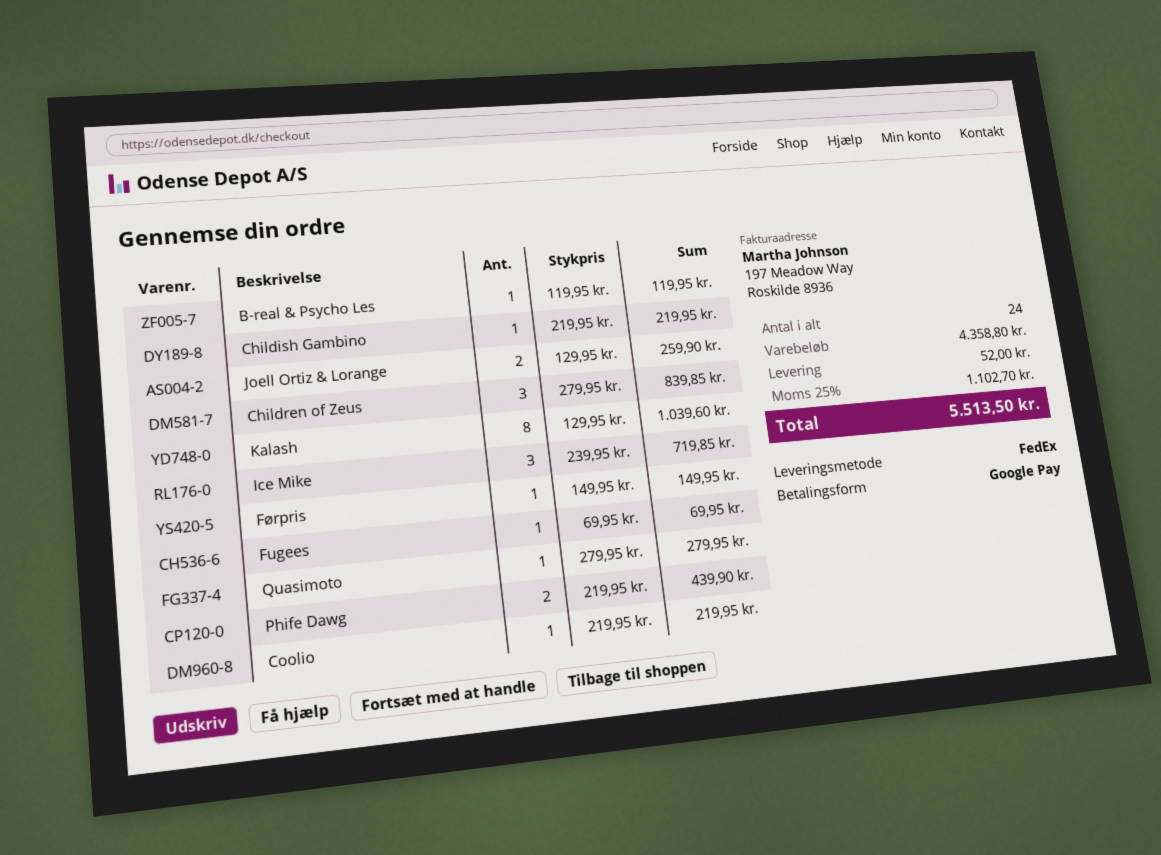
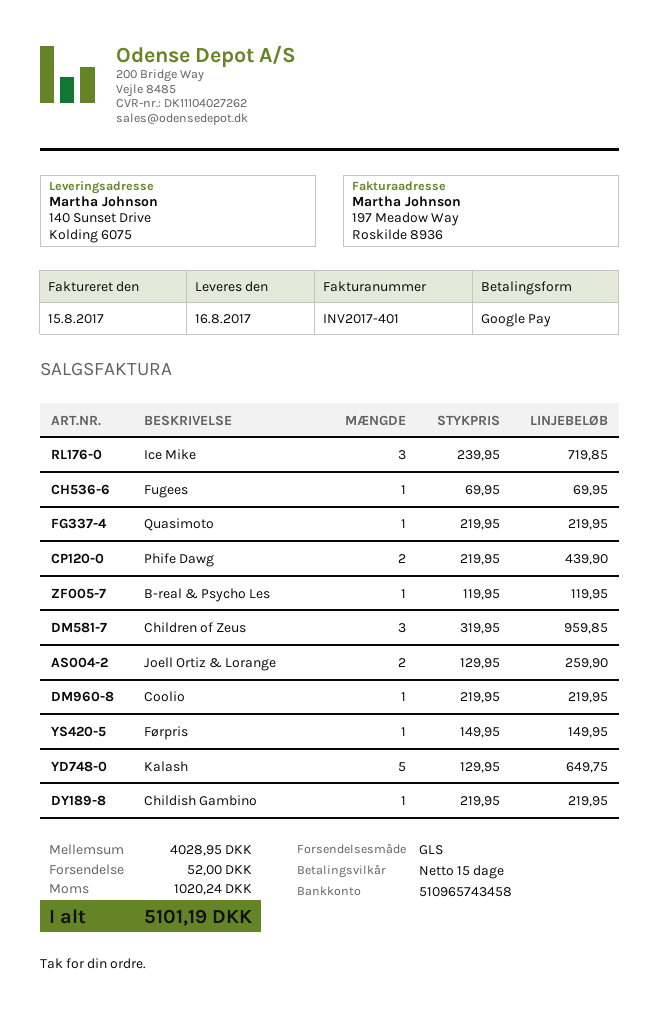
shipping method: FedEx -> GLS
Children of Zeus: 3 x 279.95 = 839.85 -> 3 x 319.95 = 959.85
Kalash: 8 x 129.95 = 1039.60 -> 5 x 129.95 = 649.75
Quasimoto: 1 x 279.95 = 279.95 -> 1 x 219.95 = 219.95
subtotal: 4358.80 -> 4028.95
tax: 1102.70 -> 1020.24
total: 5513.50 -> 5101.19

